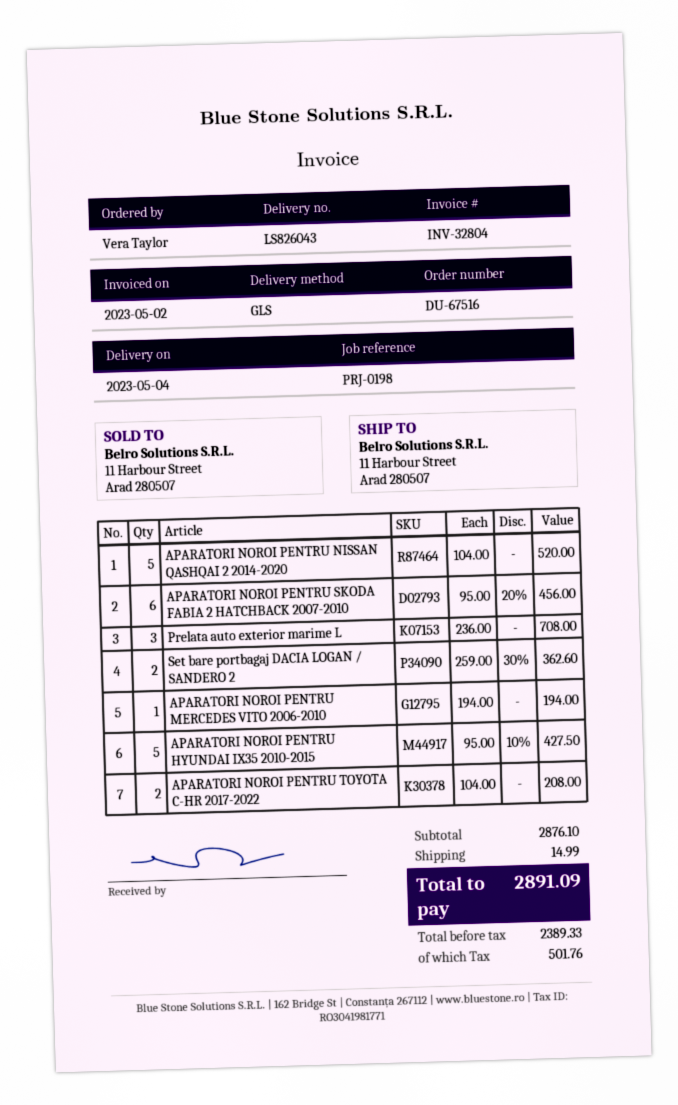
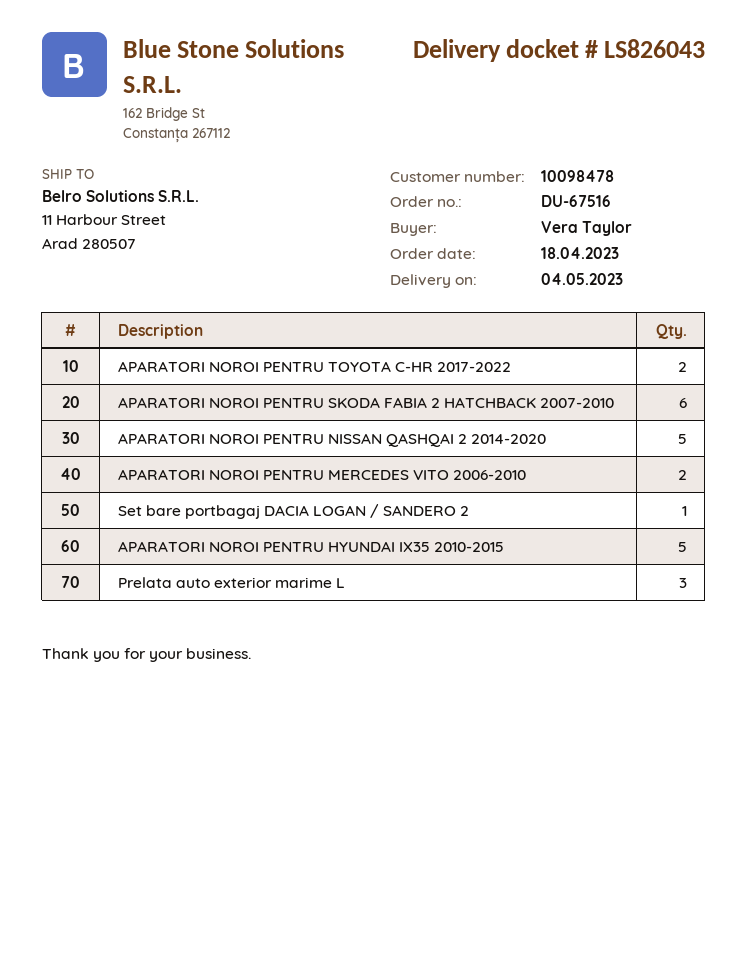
Set bare portbagaj DACIA LOGAN / SANDERO 2: 2 -> 1
APARATORI NOROI PENTRU MERCEDES VITO 2006-2010: 1 -> 2

